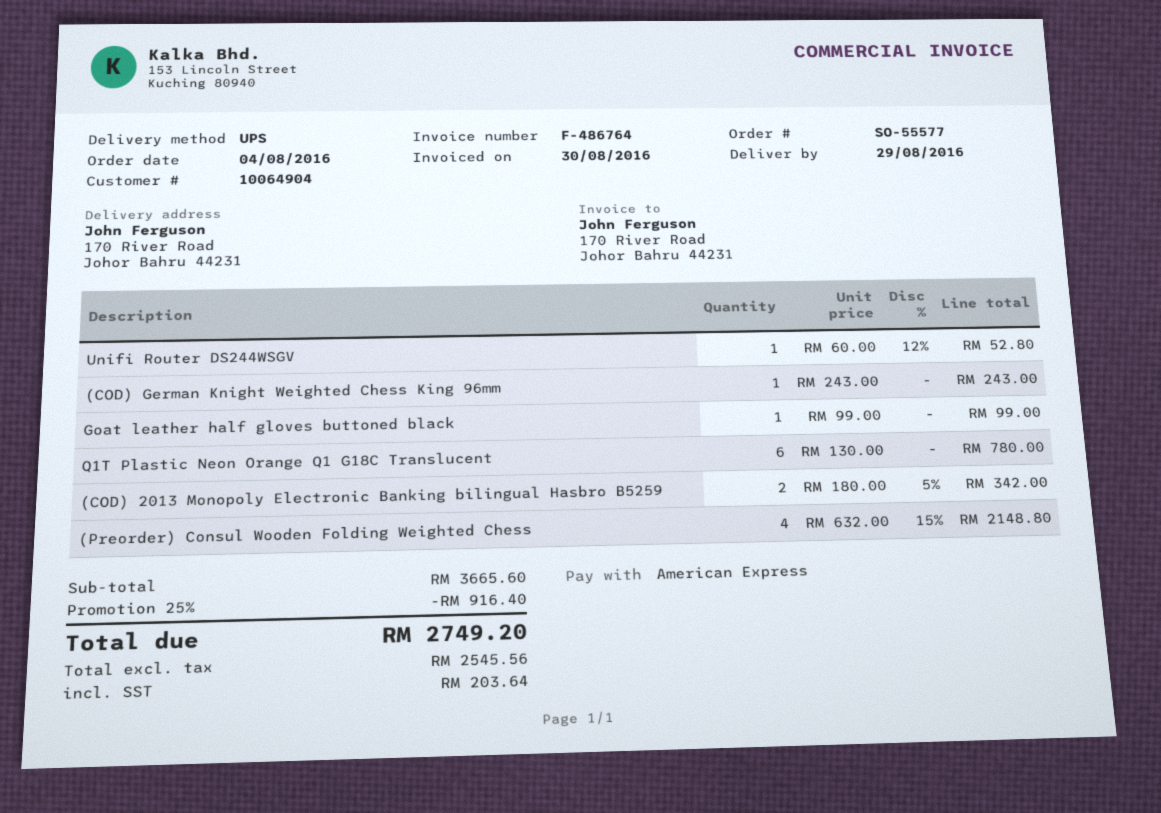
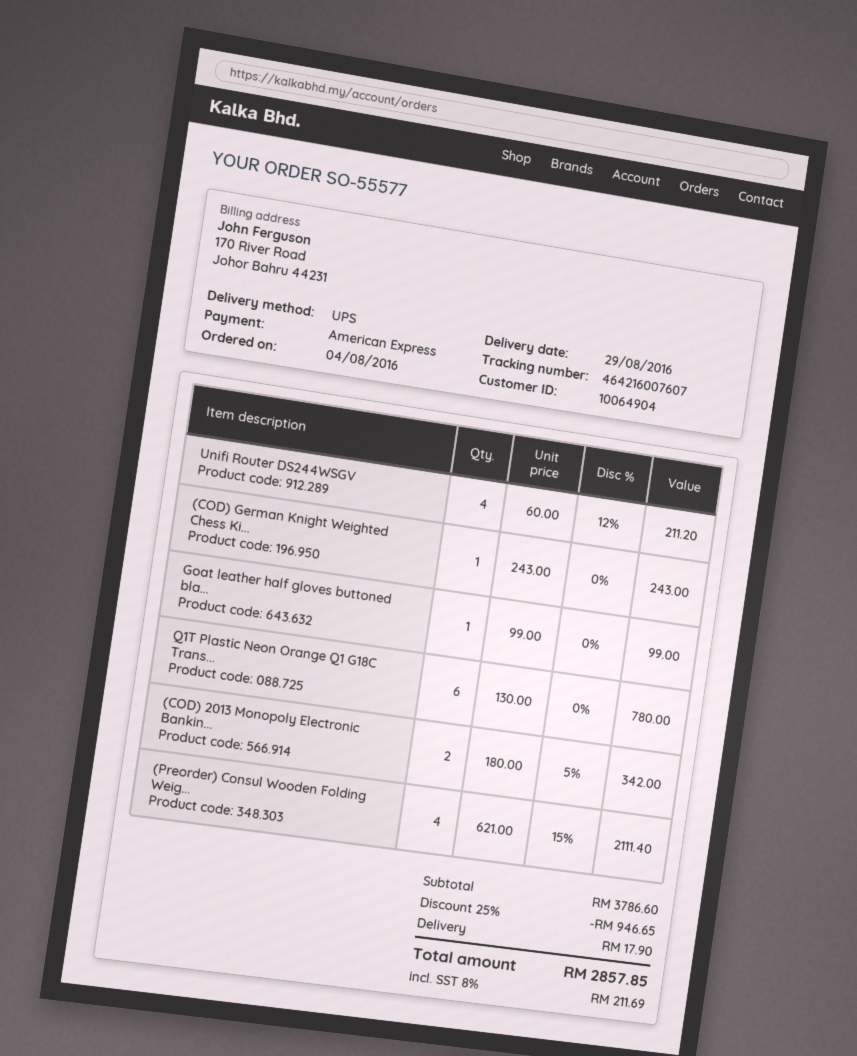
Unifi Router DS244WSGV: 1 x 60.00 - 12% = 52.80 -> 4 x 60.00 - 12% = 211.20
(Preorder) Consul Wooden Folding Weighted Chess: 4 x 632.00 - 15% = 2148.80 -> 4 x 621.00 - 15% = 2111.40
subtotal: 3665.60 -> 3786.60
discount: 25% = 916.40 -> 25% = 946.65
shipping: none -> 17.90
tax: 203.64 -> 211.69
total: 2749.20 -> 2857.85

